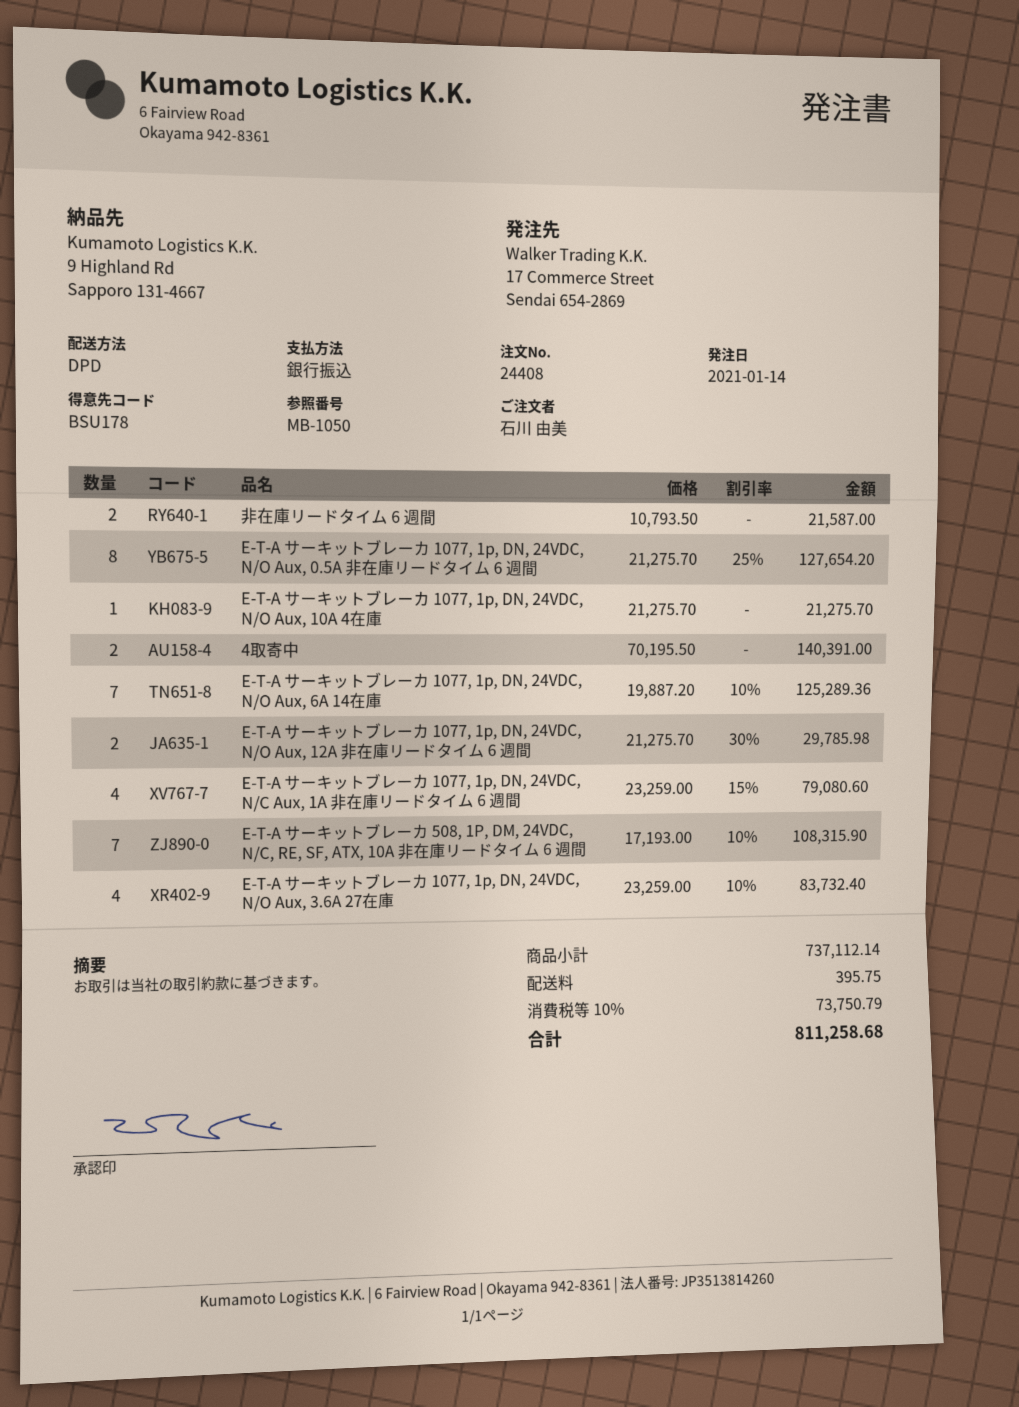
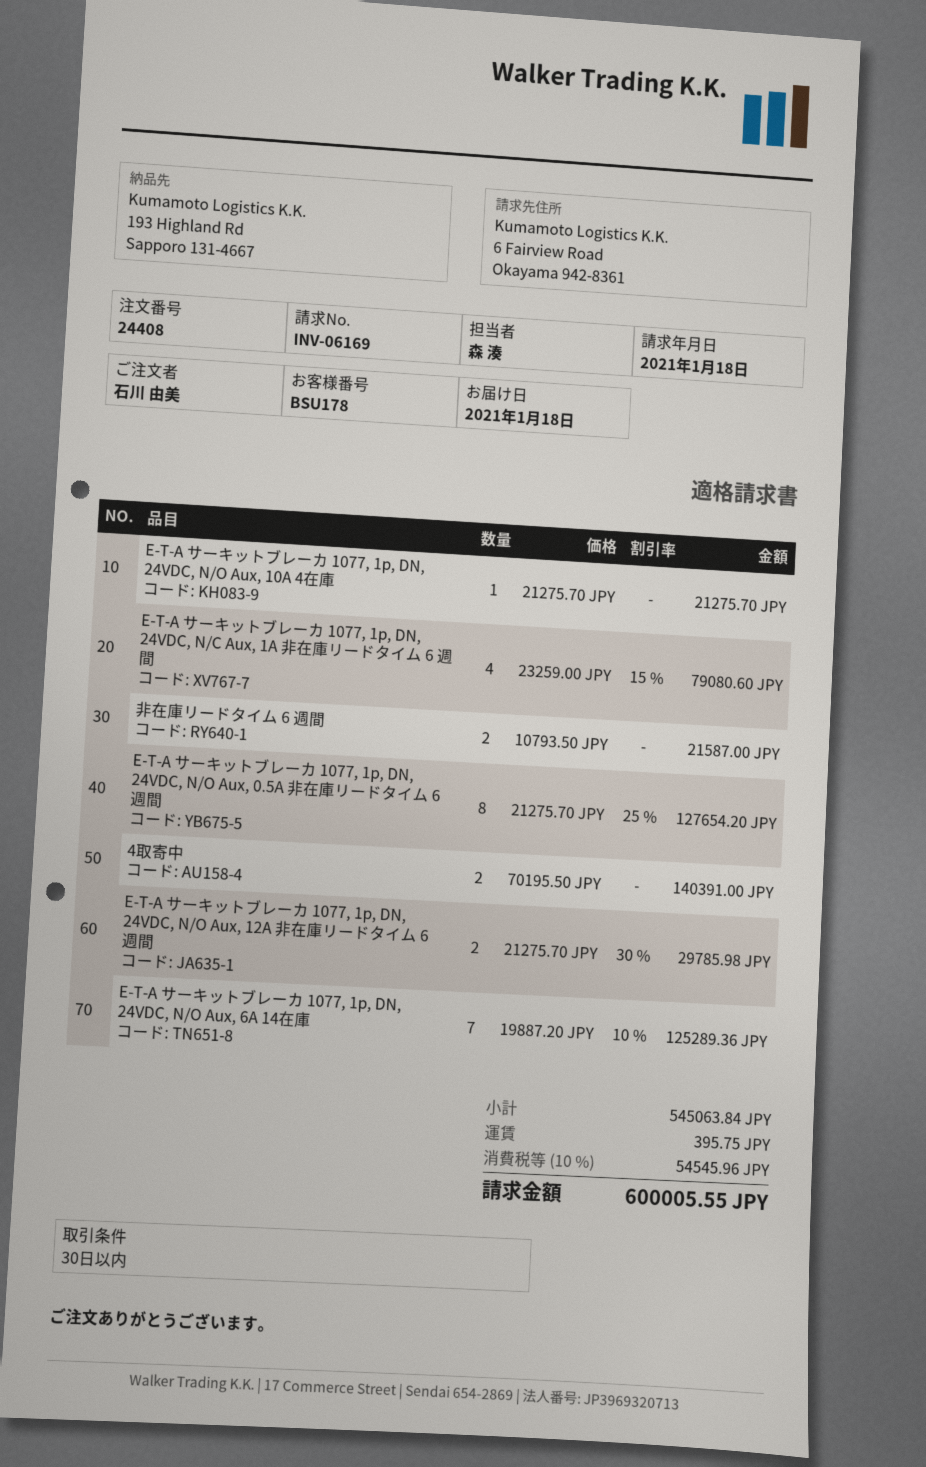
ship to: 9 Highland Rd, Sapporo 131-4667 -> 193 Highland Rd, Sapporo 131-4667
E-T-A サーキットブレーカ 508, 1P, DM, 24VDC, N/C, RE, SF, ATX, 10A 非在庫リードタイム 6 週間: 7 x 17193.00 - 10% = 108315.90 -> none
E-T-A サーキットブレーカ 1077, 1p, DN, 24VDC, N/O Aux, 3.6A 27在庫: 4 x 23259.00 - 10% = 83732.40 -> none
subtotal: 737112.14 -> 545063.84
tax: 10% = 73750.79 -> 10% = 54545.96
total: 811258.68 -> 600005.55

